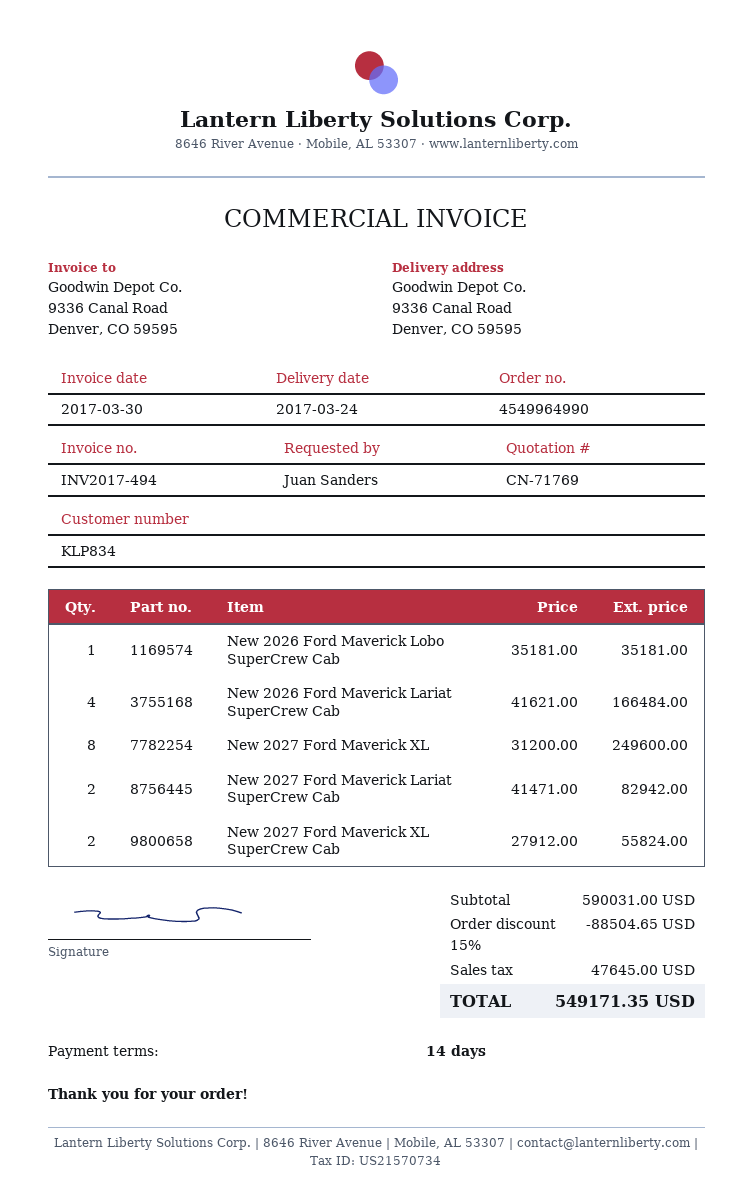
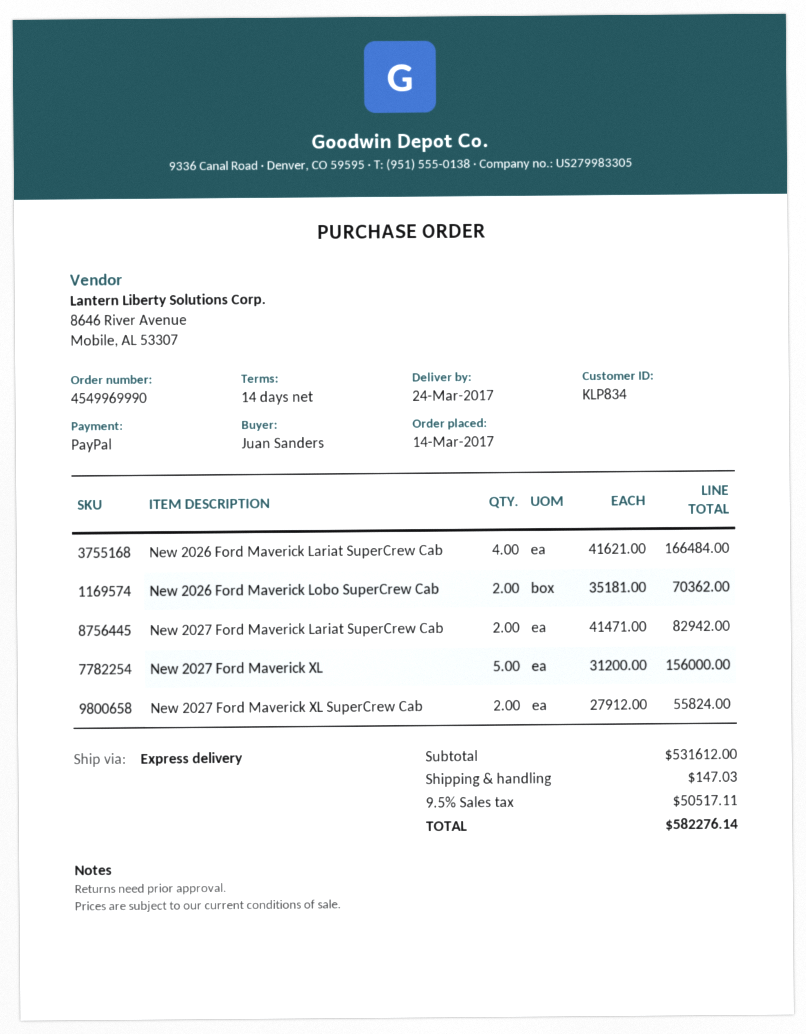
order number: 4549964990 -> 4549969990
New 2026 Ford Maverick Lobo SuperCrew Cab: 1 x 35181.00 = 35181.00 -> 2 x 35181.00 = 70362.00
New 2027 Ford Maverick XL: 8 x 31200.00 = 249600.00 -> 5 x 31200.00 = 156000.00
subtotal: 590031.00 -> 531612.00
discount: 15% = 88504.65 -> none
shipping: none -> 147.03
tax: 47645.00 -> 50517.11
total: 549171.35 -> 582276.14

